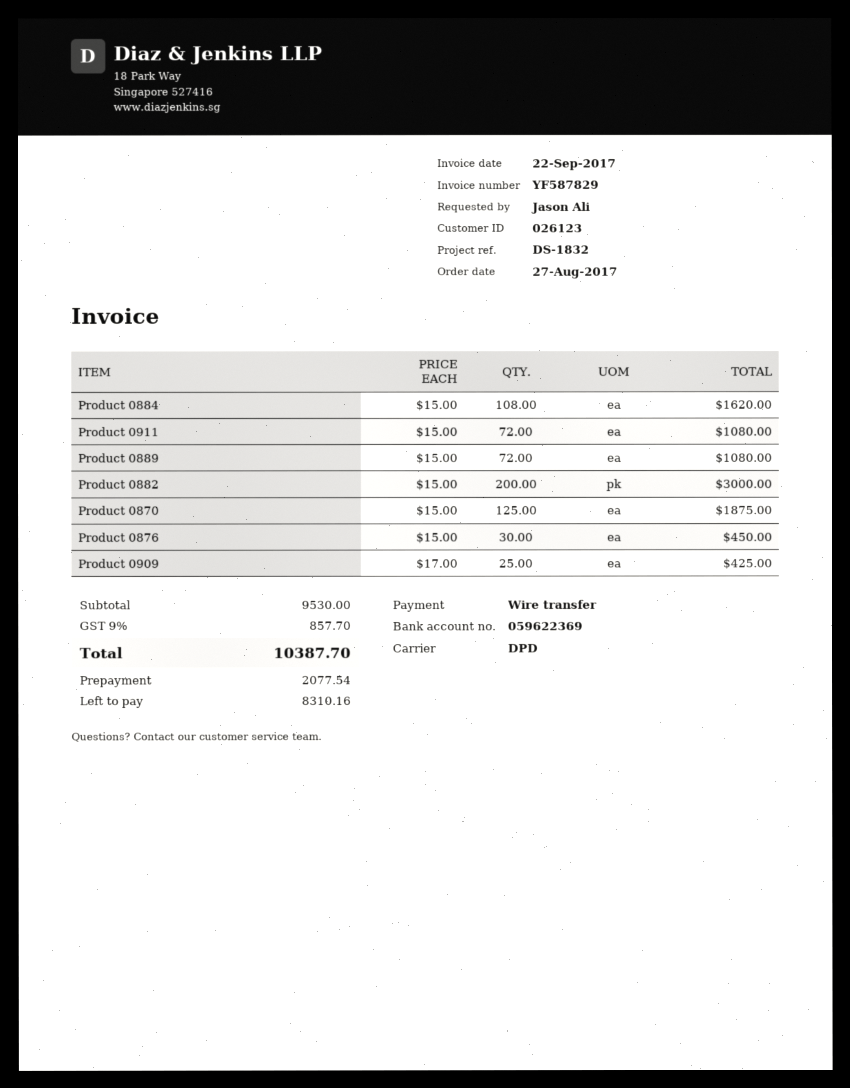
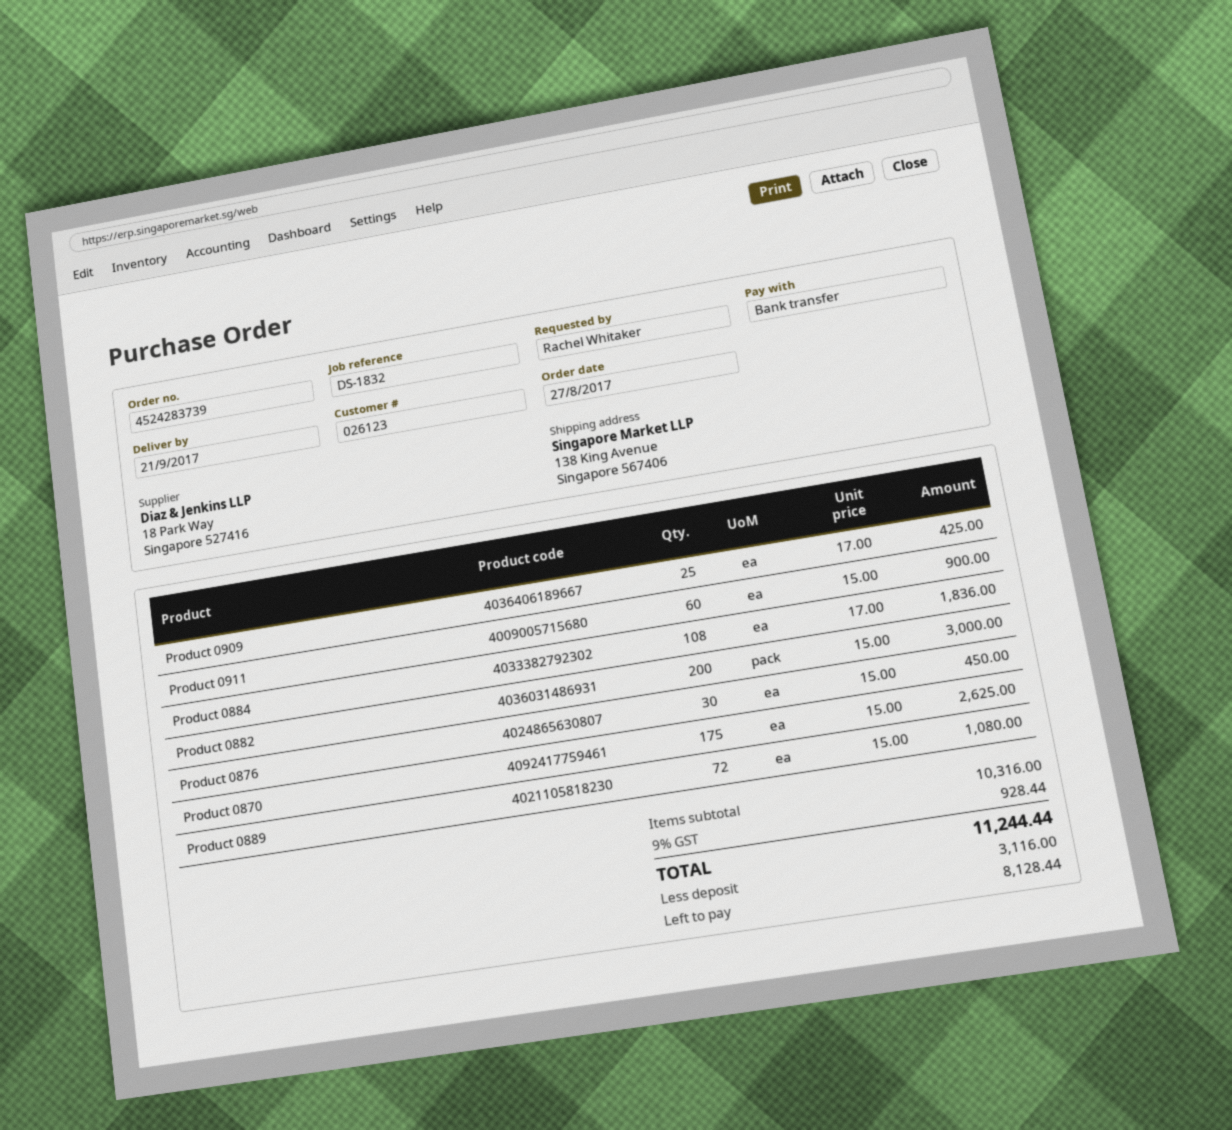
ordered by: Jason Ali -> Rachel Whitaker
Product 0884: 108 x 15.00 = 1620.00 -> 108 x 17.00 = 1836.00
Product 0911: 72 x 15.00 = 1080.00 -> 60 x 15.00 = 900.00
Product 0870: 125 x 15.00 = 1875.00 -> 175 x 15.00 = 2625.00
subtotal: 9530.00 -> 10316.00
tax: 9% = 857.70 -> 9% = 928.44
total: 10387.70 -> 11244.44
deposit: 2077.54 -> 3116.00
balance: 8310.16 -> 8128.44

